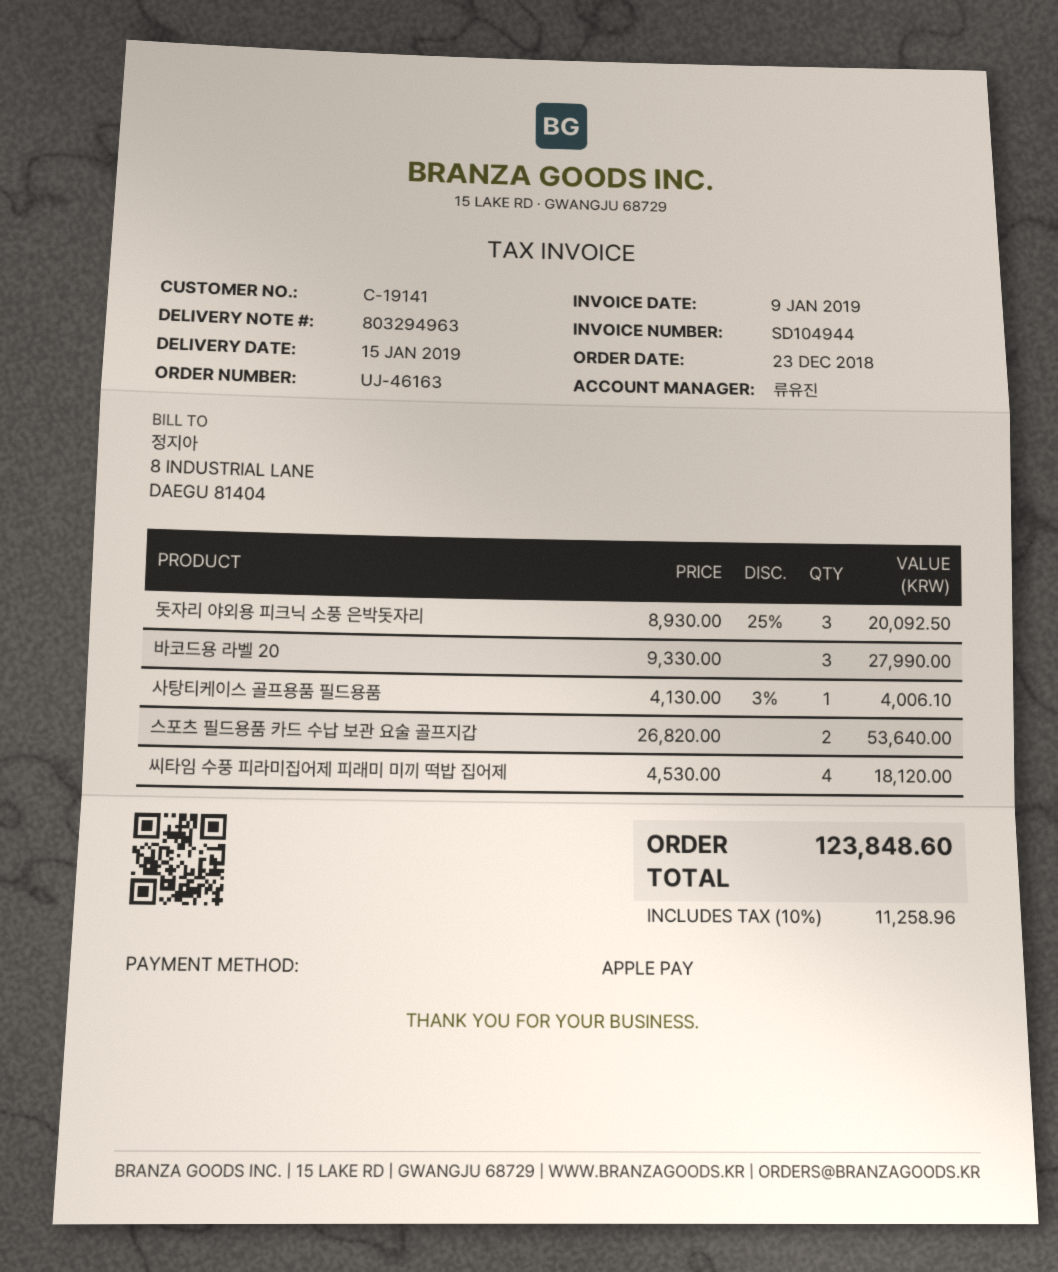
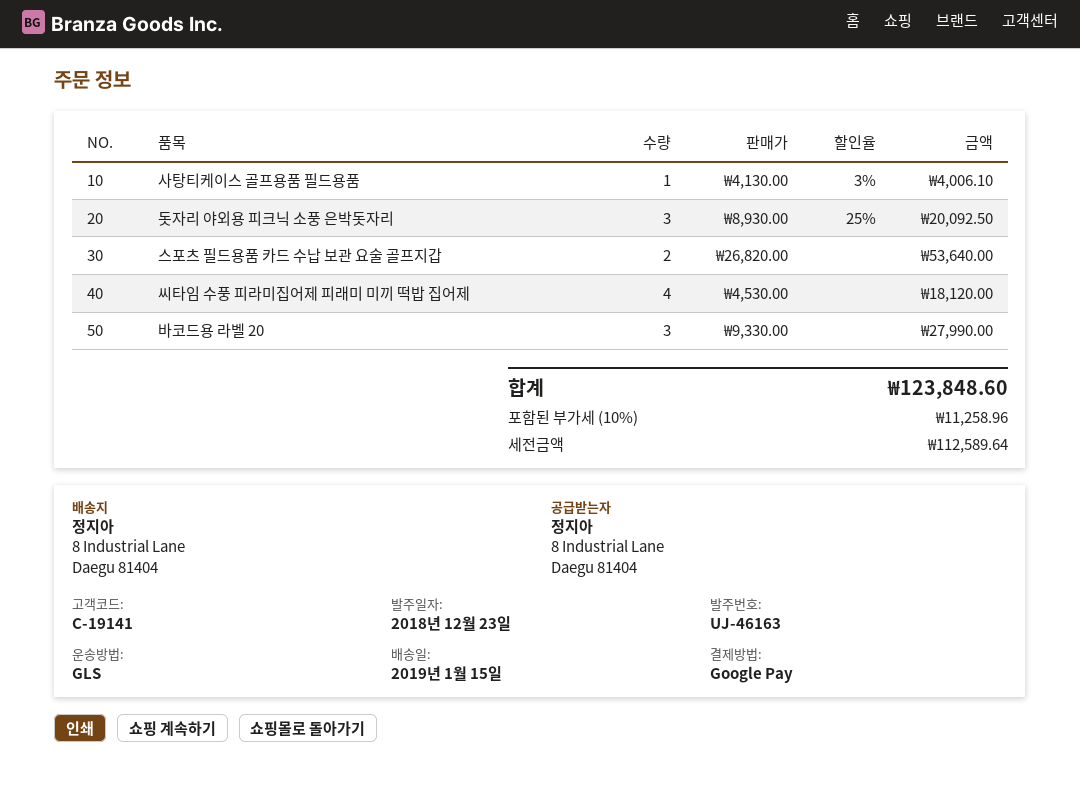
payment method: Apple Pay -> Google Pay

